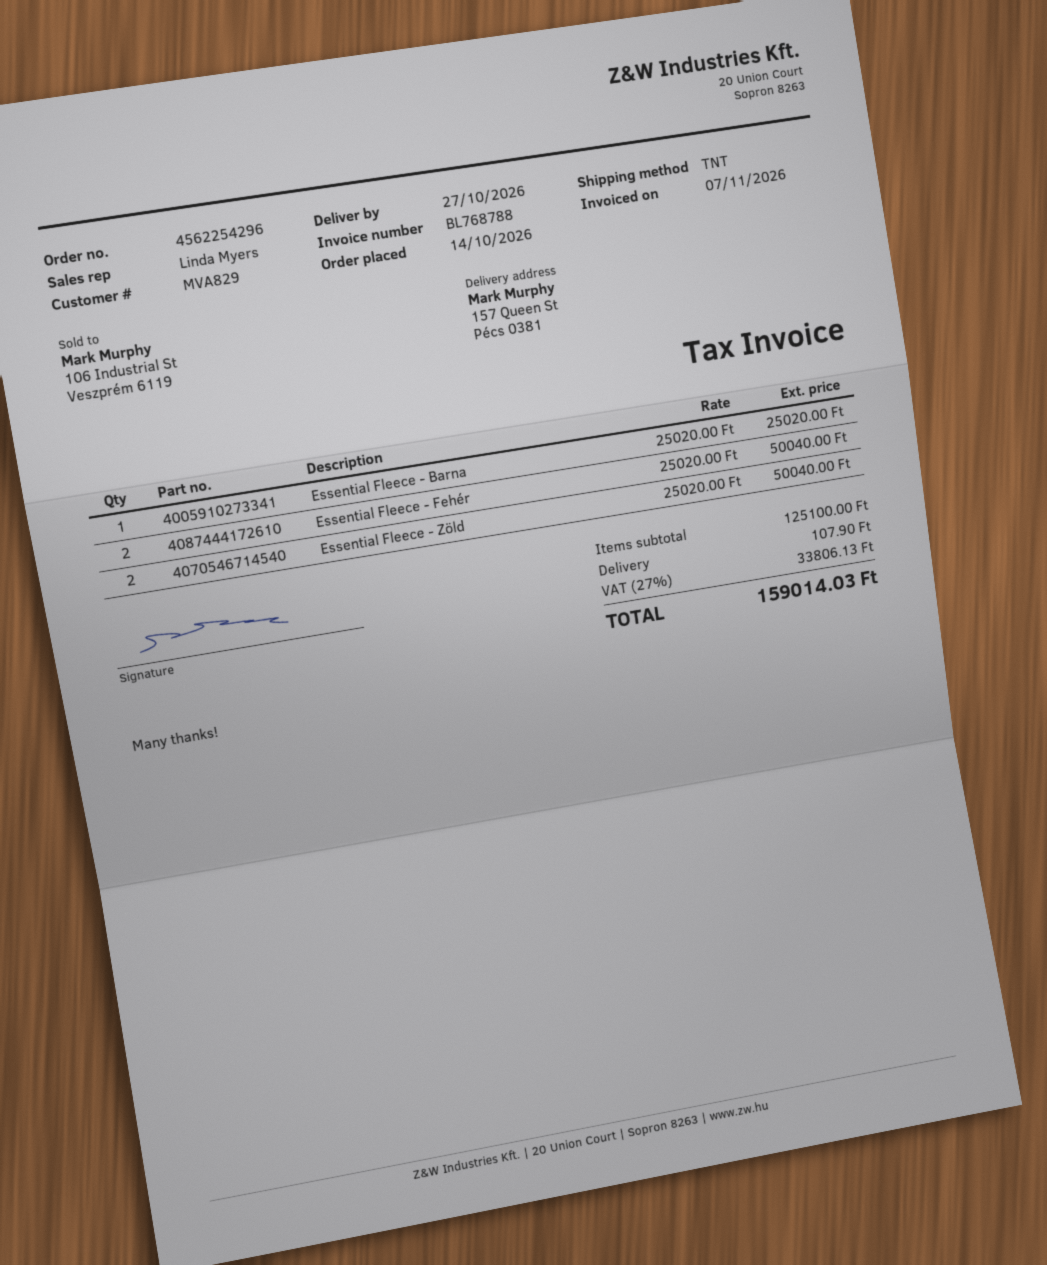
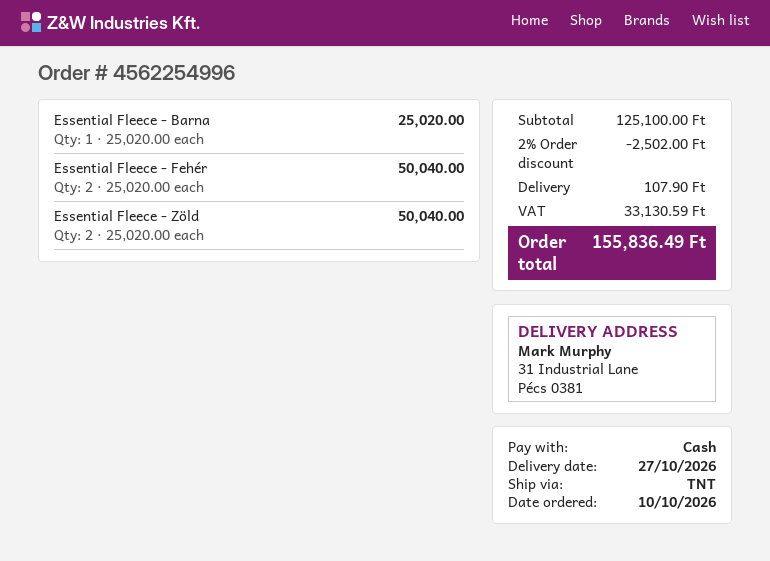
order number: 4562254296 -> 4562254996
order date: 2026-10-14 -> 2026-10-10
ship to: 157 Queen St, Pécs 0381 -> 31 Industrial Lane, Pécs 0381
discount: none -> 2% = 2502.00
tax: 33806.13 -> 33130.59
total: 159014.03 -> 155836.49

